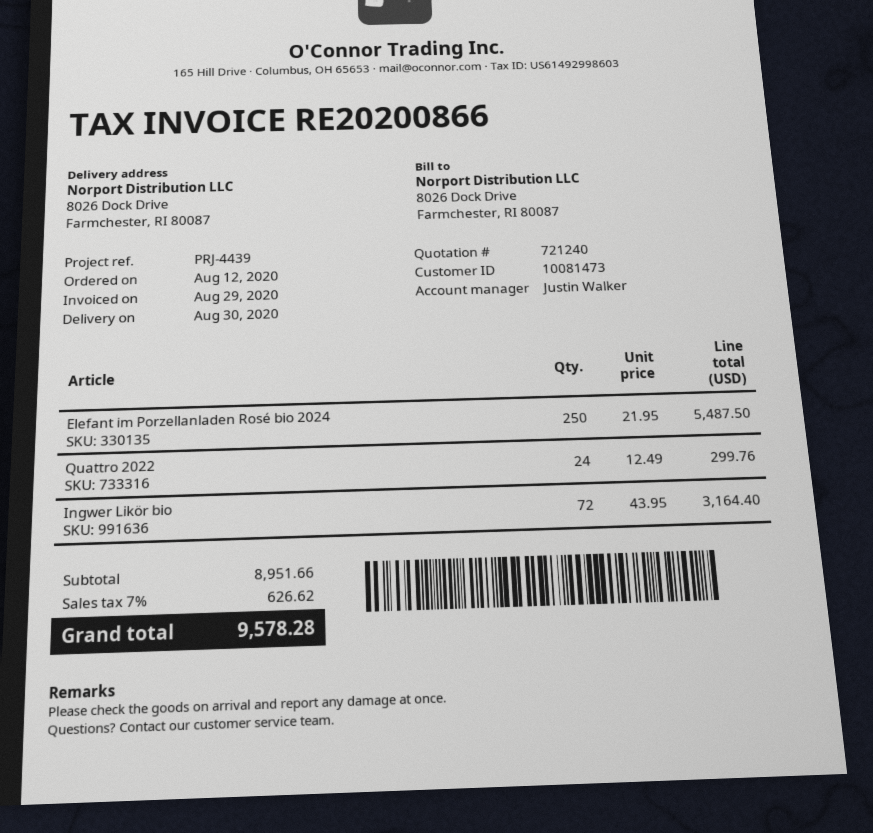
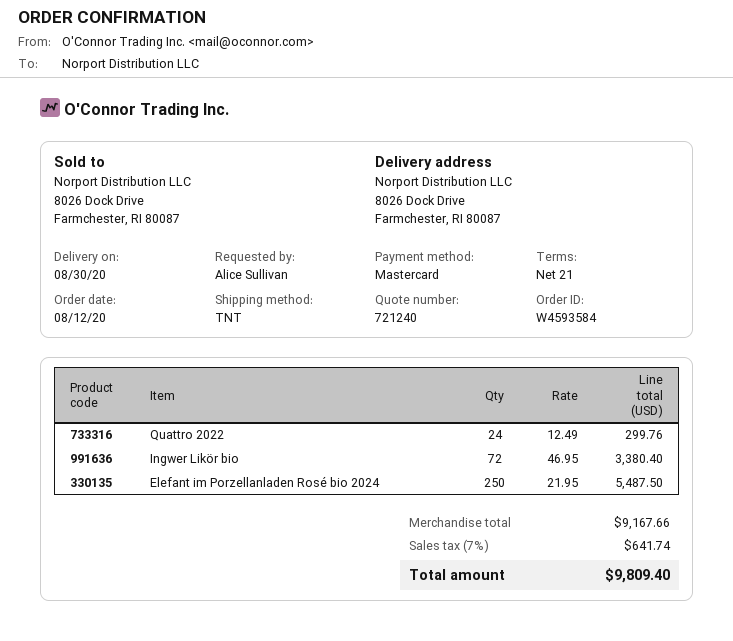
Ingwer Likör bio: 72 x 43.95 = 3164.40 -> 72 x 46.95 = 3380.40
subtotal: 8951.66 -> 9167.66
tax: 7% = 626.62 -> 7% = 641.74
total: 9578.28 -> 9809.40

